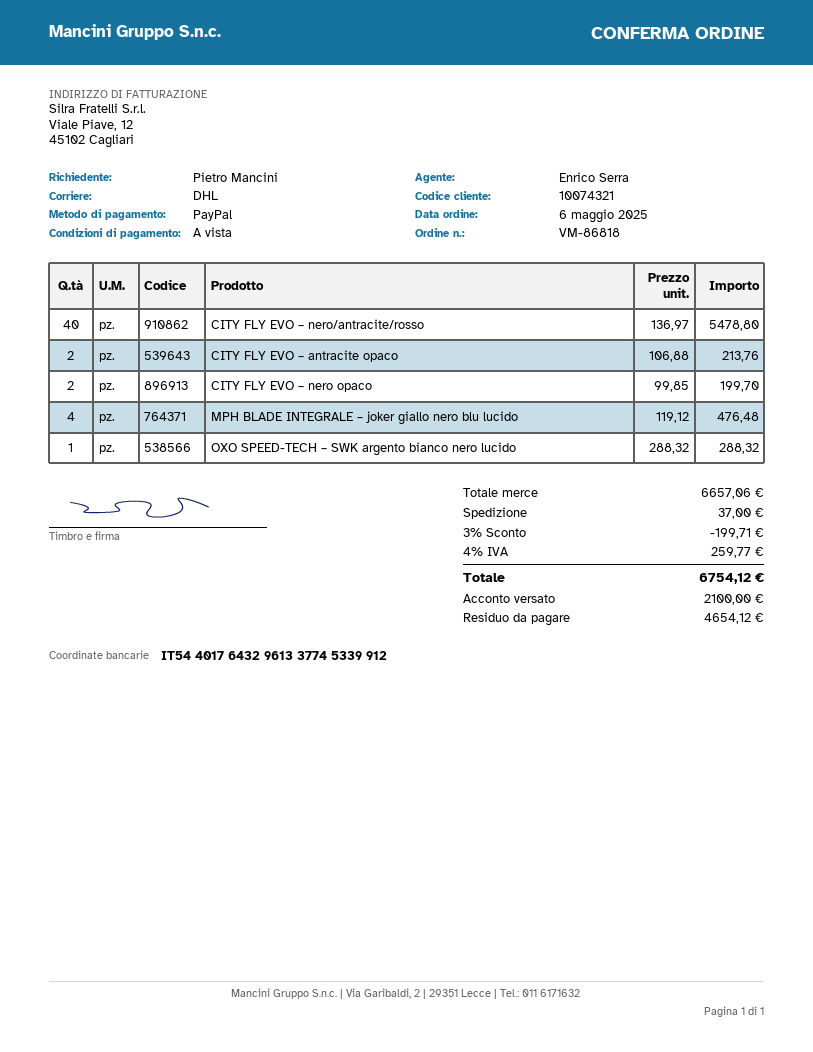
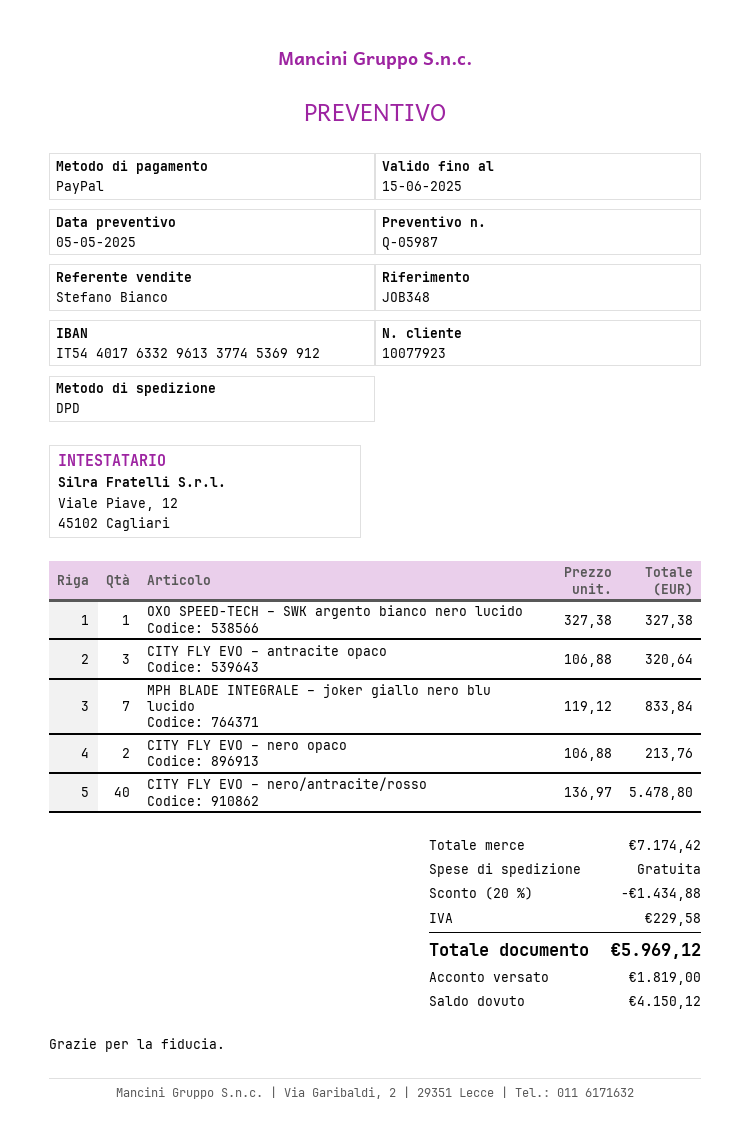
customer number: 10074321 -> 10077923
sales rep: Enrico Serra -> Stefano Bianco
bank account: IT5440176432961337745339912 -> IT5440176332961337745369912
shipping method: DHL -> DPD
CITY FLY EVO – antracite opaco: 2 x 106.88 = 213.76 -> 3 x 106.88 = 320.64
CITY FLY EVO – nero opaco: 2 x 99.85 = 199.70 -> 2 x 106.88 = 213.76
MPH BLADE INTEGRALE – joker giallo nero blu lucido: 4 x 119.12 = 476.48 -> 7 x 119.12 = 833.84
OXO SPEED-TECH – SWK argento bianco nero lucido: 1 x 288.32 = 288.32 -> 1 x 327.38 = 327.38
subtotal: 6657.06 -> 7174.42
discount: 3% = 199.71 -> 20% = 1434.88
shipping: 37.00 -> 0.00
tax: 259.77 -> 229.58
total: 6754.12 -> 5969.12
deposit: 2100.00 -> 1819.00
balance: 4654.12 -> 4150.12

